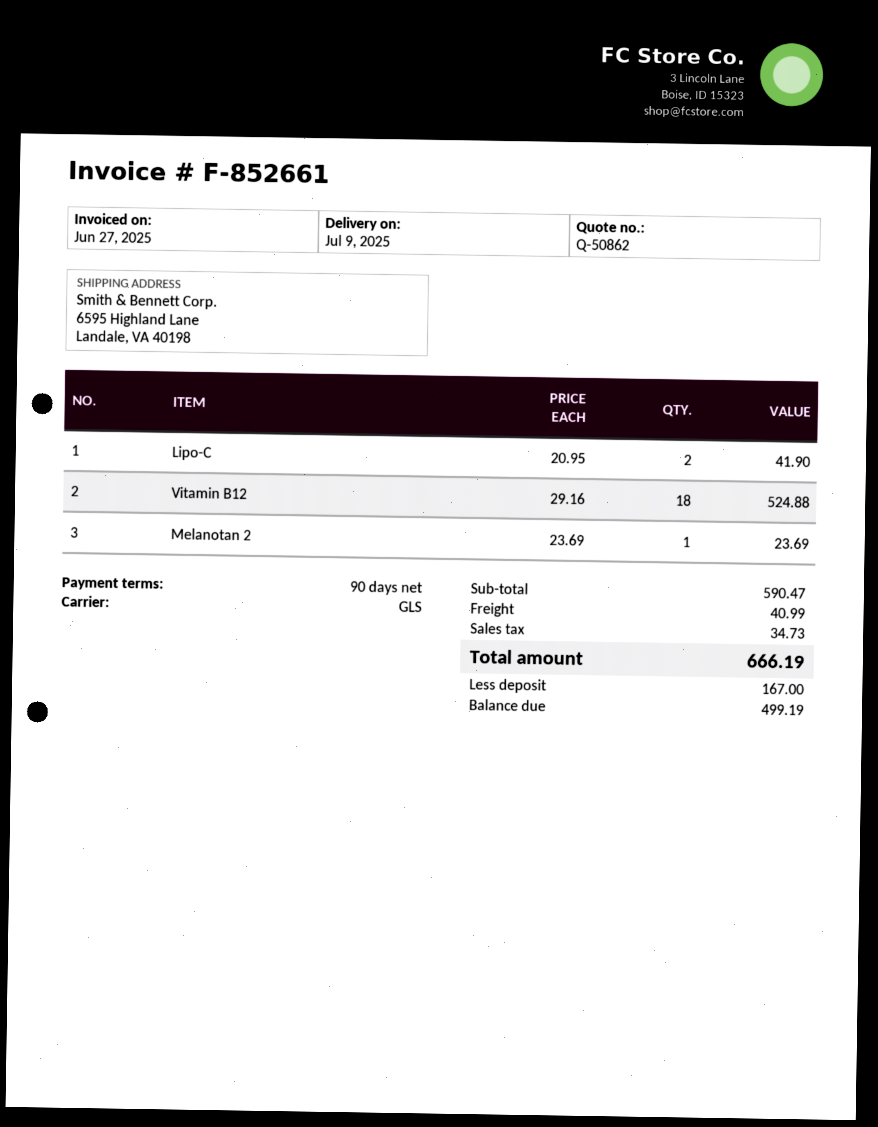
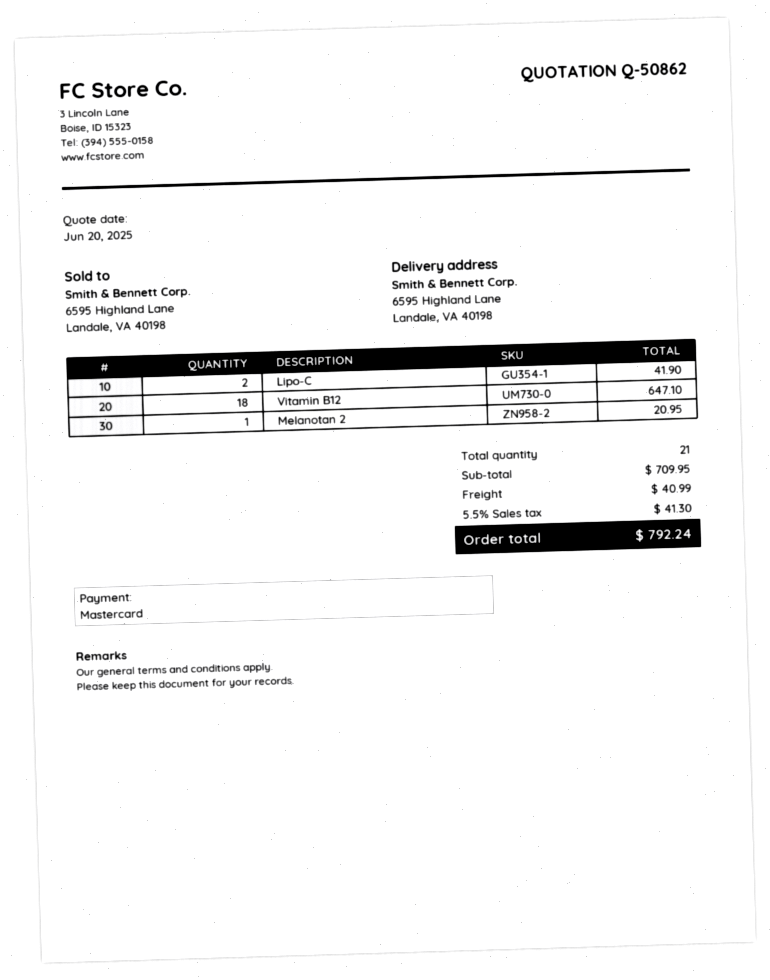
Vitamin B12: 18 for 524.88 -> 18 for 647.10
Melanotan 2: 1 for 23.69 -> 1 for 20.95
subtotal: 590.47 -> 709.95
tax: 34.73 -> 41.30
total: 666.19 -> 792.24

